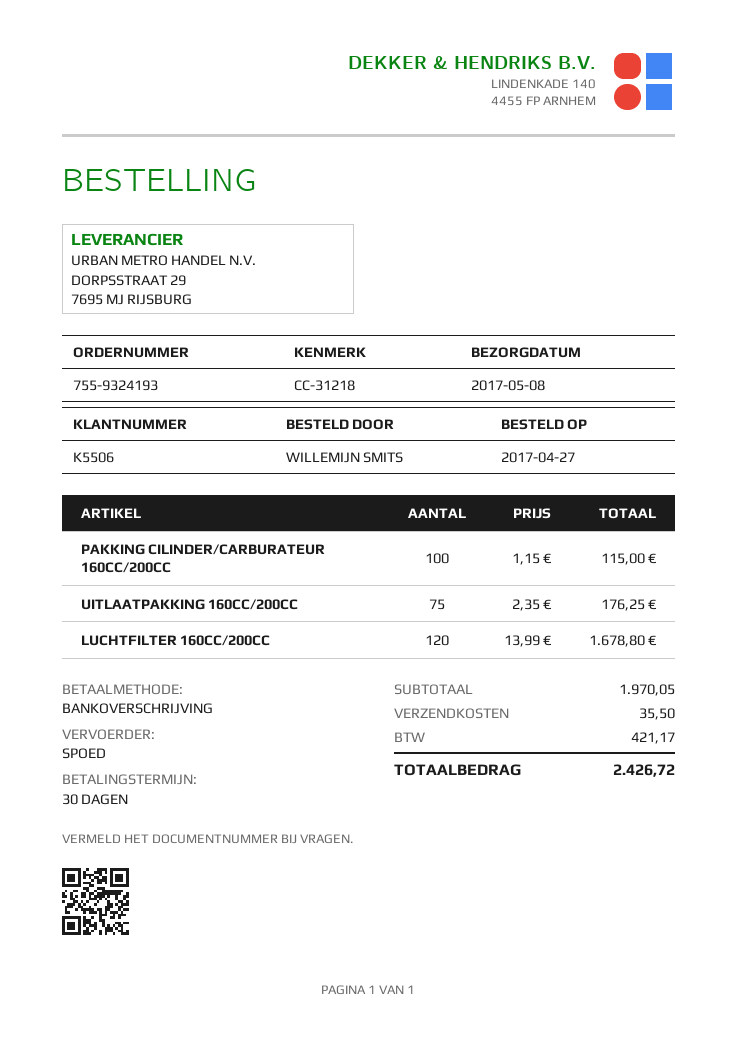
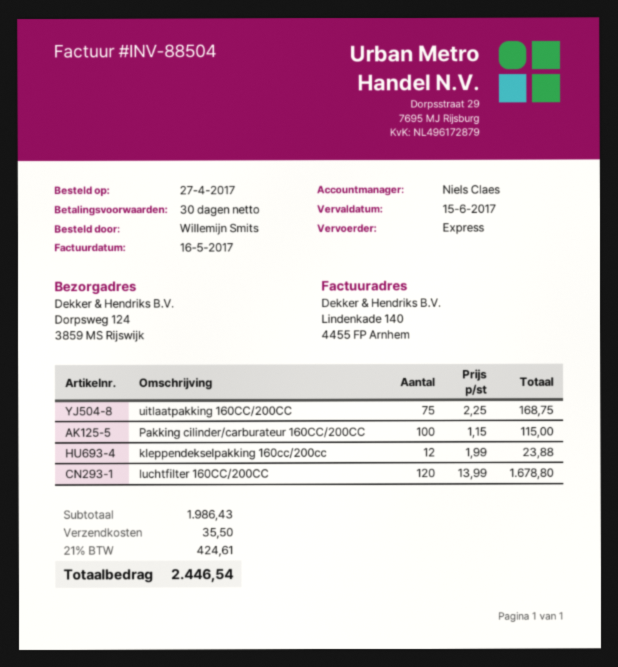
UITLAATPAKKING 160CC/200CC: 75 x 2.35 = 176.25 -> 75 x 2.25 = 168.75
kleppendekselpakking 160cc/200cc: none -> 12 x 1.99 = 23.88
subtotal: 1970.05 -> 1986.43
tax: 421.17 -> 424.61
total: 2426.72 -> 2446.54

